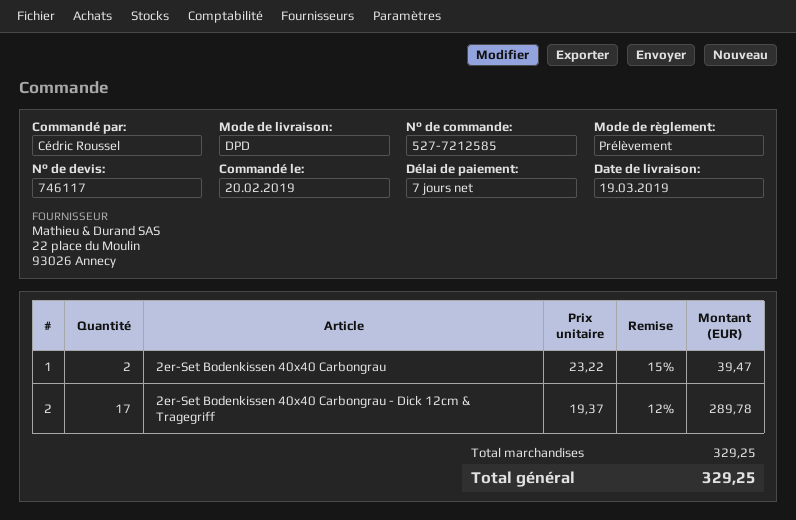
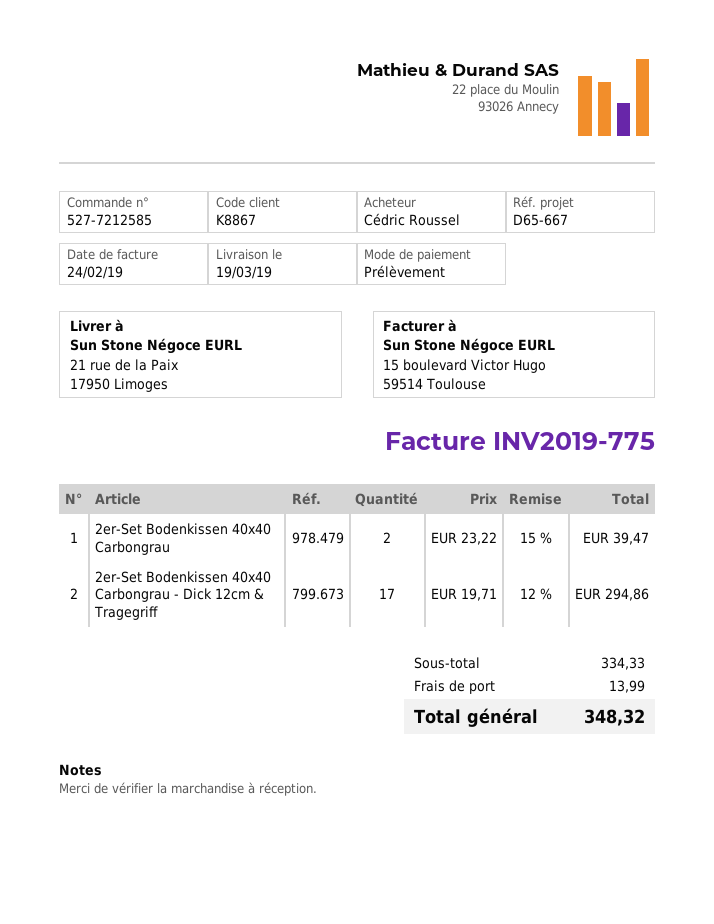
2er-Set Bodenkissen 40x40 Carbongrau - Dick 12cm & Tragegriff: 17 x 19.37 - 12% = 289.78 -> 17 x 19.71 - 12% = 294.86
subtotal: 329.25 -> 334.33
shipping: none -> 13.99
total: 329.25 -> 348.32

